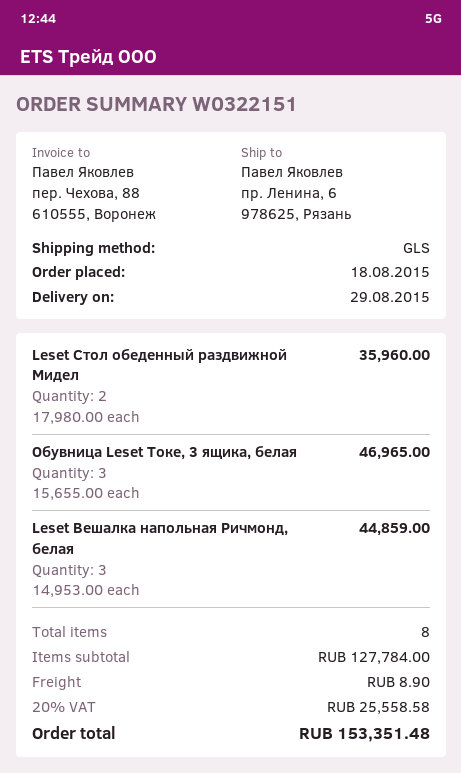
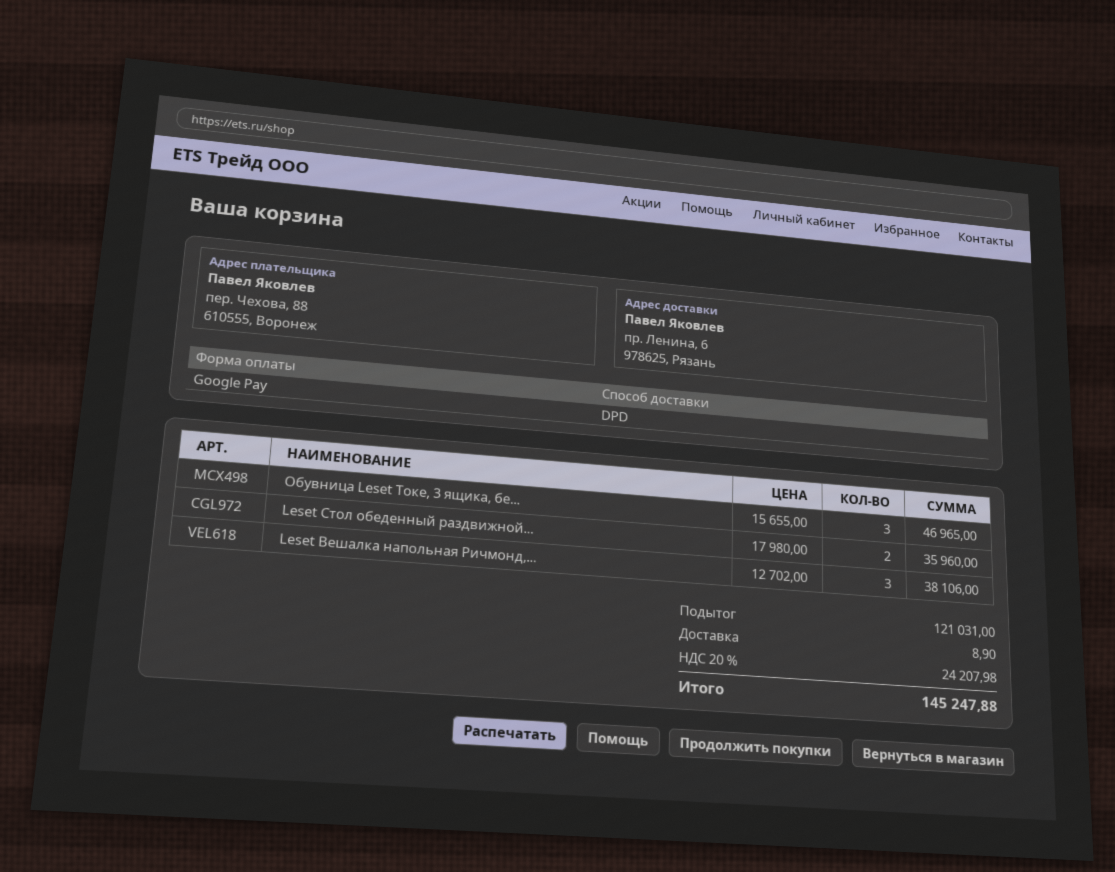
shipping method: GLS -> DPD
Leset Вешалка напольная Ричмонд, белая: 3 x 14953.00 = 44859.00 -> 3 x 12702.00 = 38106.00
subtotal: 127784.00 -> 121031.00
tax: 20% = 25558.58 -> 20% = 24207.98
total: 153351.48 -> 145247.88

